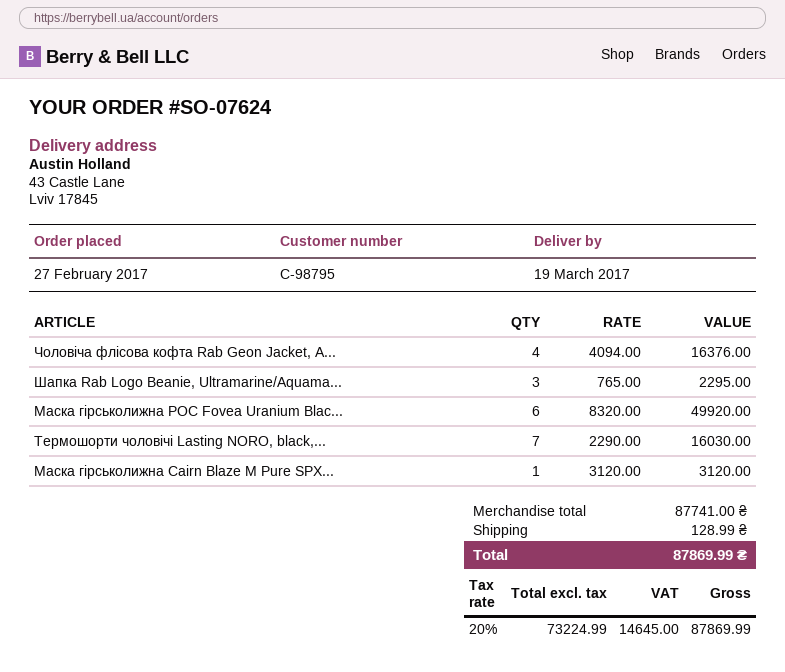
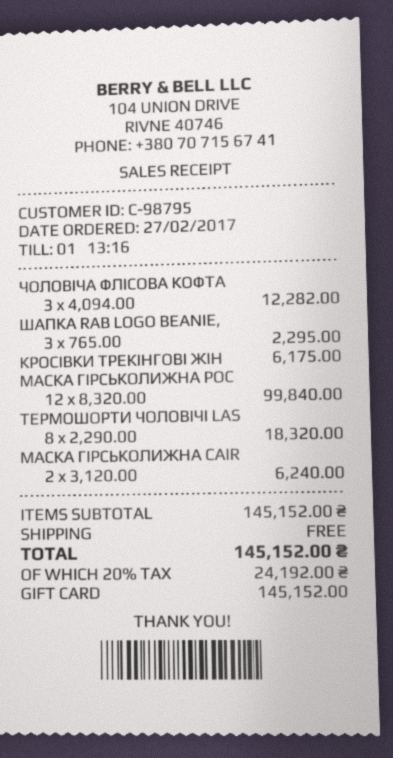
Чоловіча флісова кофта Rab Geon Jacket, A...: 4 x 4094.00 = 16376.00 -> 3 x 4094.00 = 12282.00
Маска гірськолижна POC Fovea Uranium Blac...: 6 x 8320.00 = 49920.00 -> 12 x 8320.00 = 99840.00
Термошорти чоловічі Lasting NORO, black,...: 7 x 2290.00 = 16030.00 -> 8 x 2290.00 = 18320.00
Маска гірськолижна Cairn Blaze M Pure SPX...: 1 x 3120.00 = 3120.00 -> 2 x 3120.00 = 6240.00
КРОСІВКИ ТРЕКІНГОВІ ЖІН: none -> 1 x 6175.00 = 6175.00
subtotal: 87741.00 -> 145152.00
shipping: 128.99 -> 0.00
tax: 20% = 14645.00 -> 20% = 24192.00
total: 87869.99 -> 145152.00

